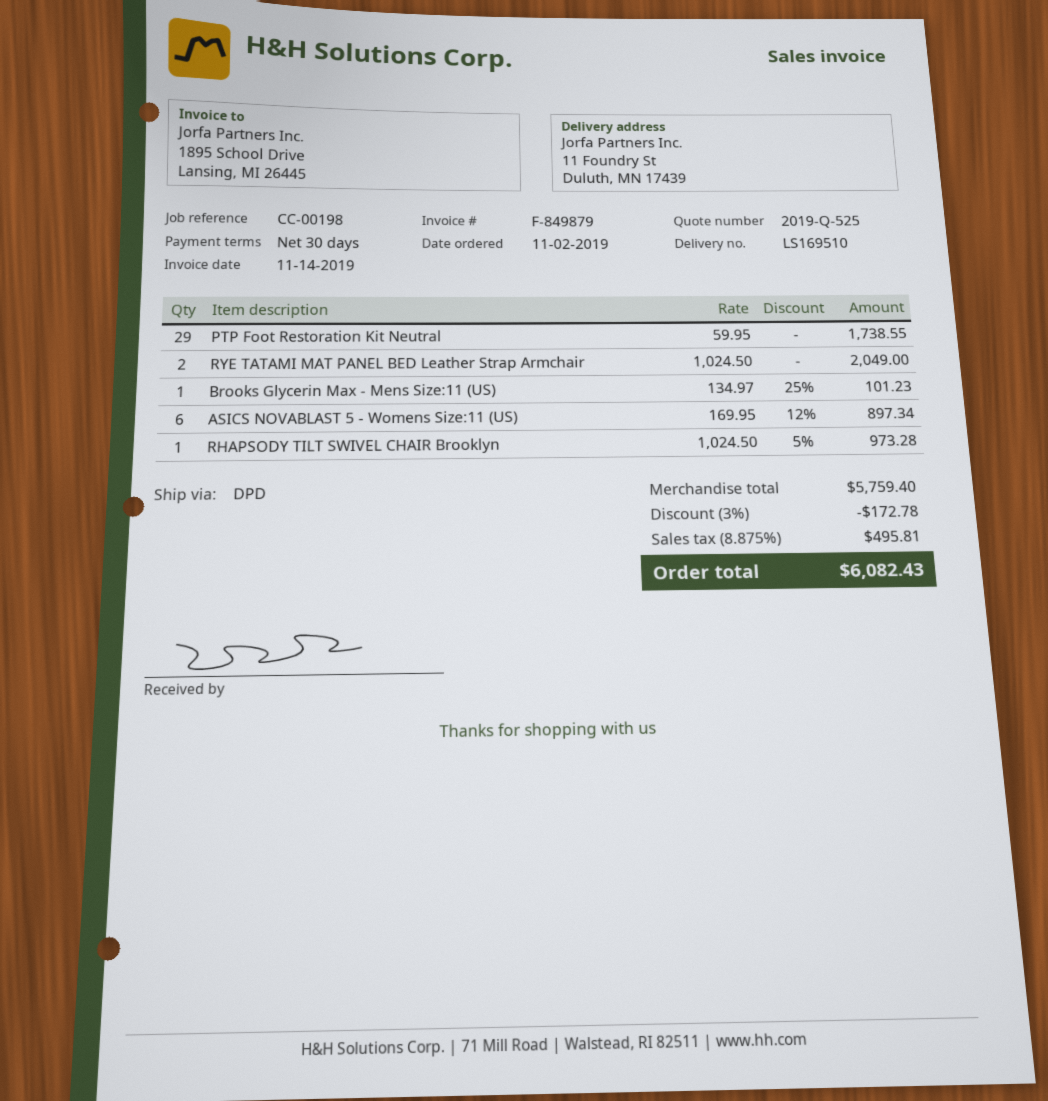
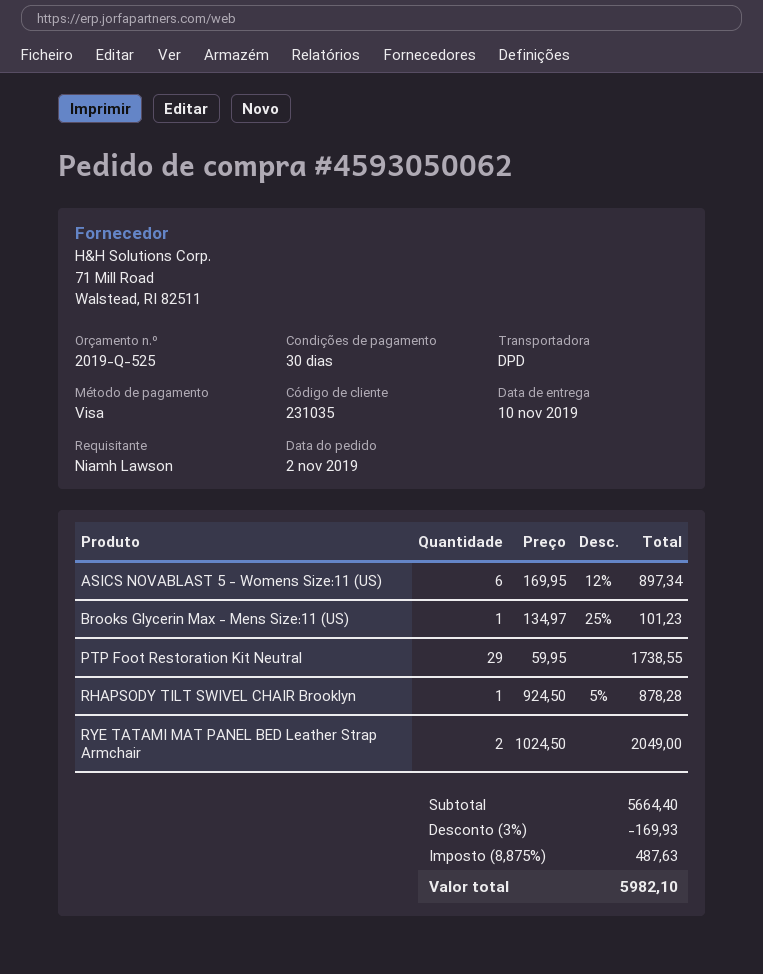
RHAPSODY TILT SWIVEL CHAIR Brooklyn: 1 x 1024.50 - 5% = 973.28 -> 1 x 924.50 - 5% = 878.28
subtotal: 5759.40 -> 5664.40
discount: 3% = 172.78 -> 3% = 169.93
tax: 8.875% = 495.81 -> 8.875% = 487.63
total: 6082.43 -> 5982.10

